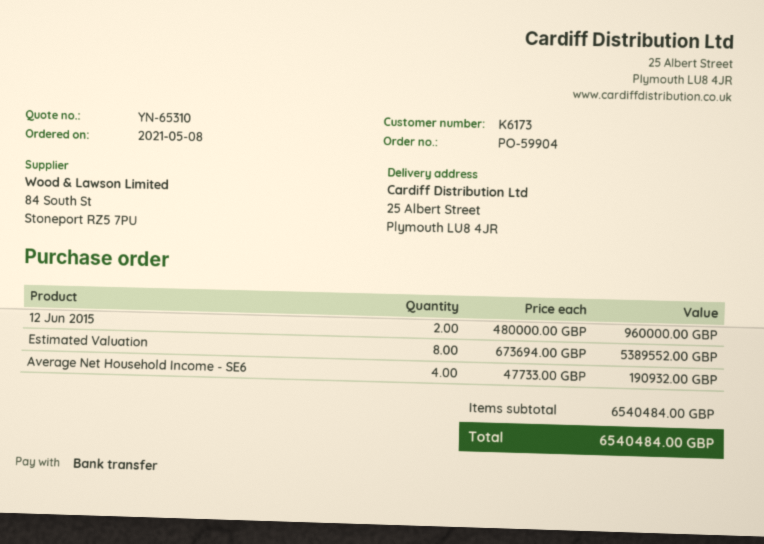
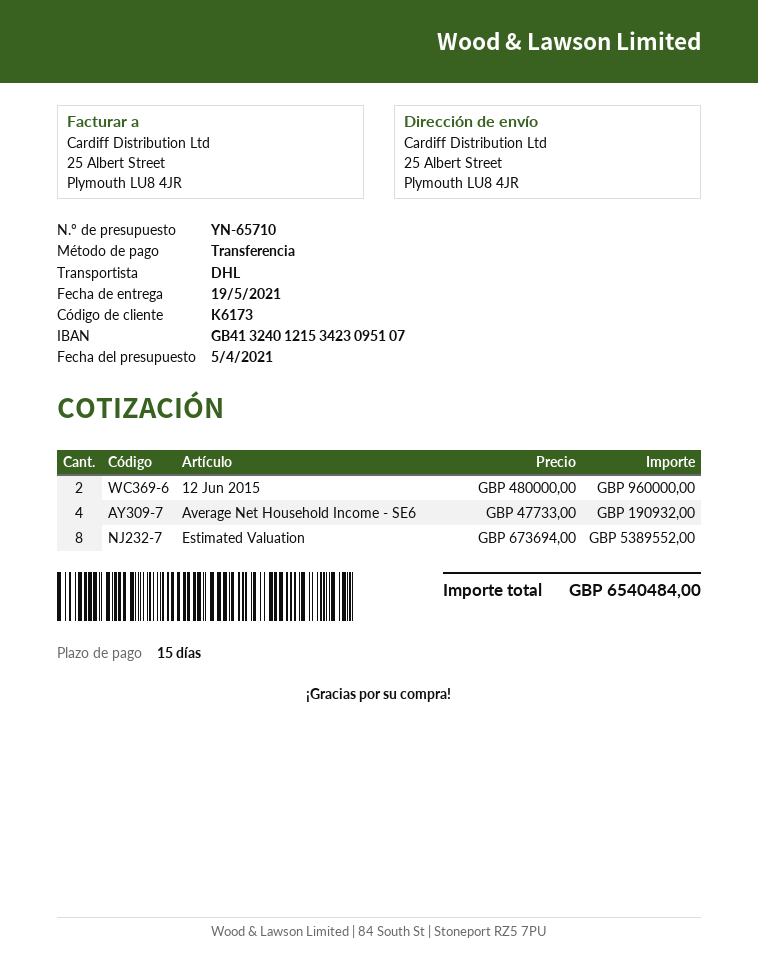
quote number: YN-65310 -> YN-65710

